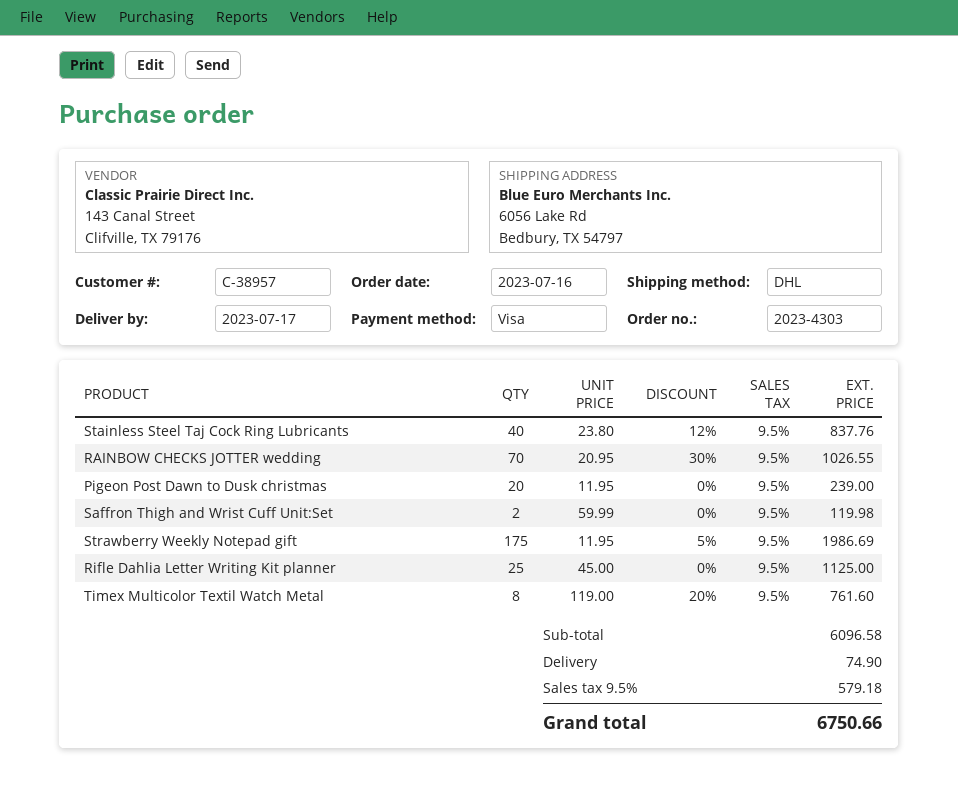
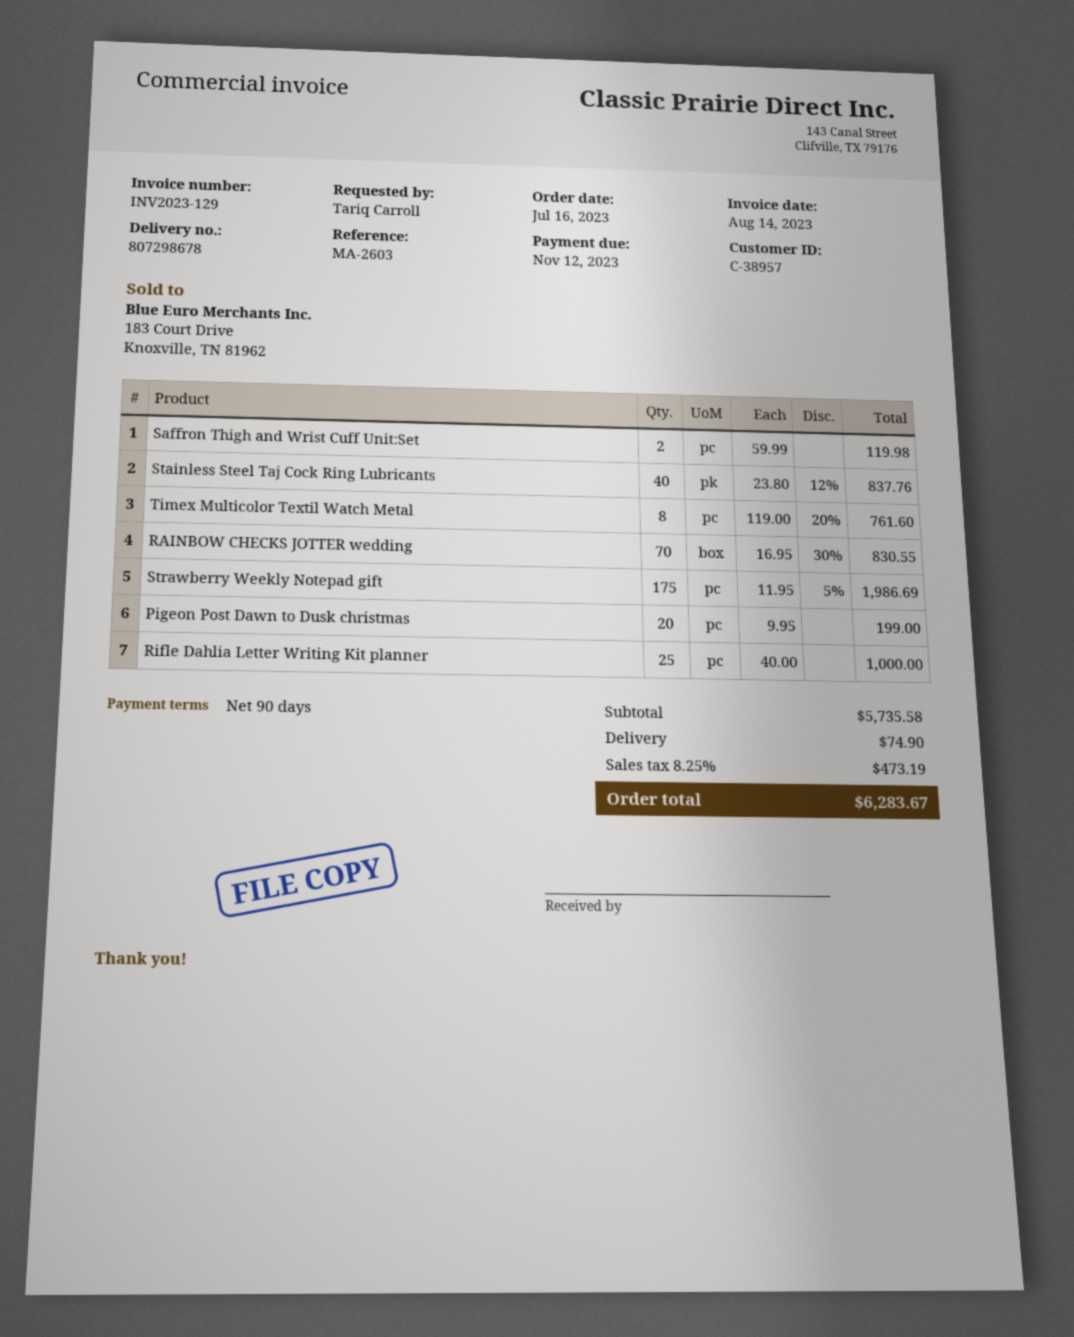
RAINBOW CHECKS JOTTER wedding: 70 x 20.95 - 30% = 1026.55 -> 70 x 16.95 - 30% = 830.55
Pigeon Post Dawn to Dusk christmas: 20 x 11.95 = 239.00 -> 20 x 9.95 = 199.00
Rifle Dahlia Letter Writing Kit planner: 25 x 45.00 = 1125.00 -> 25 x 40.00 = 1000.00
subtotal: 6096.58 -> 5735.58
tax: 9.5% = 579.18 -> 8.25% = 473.19
total: 6750.66 -> 6283.67

